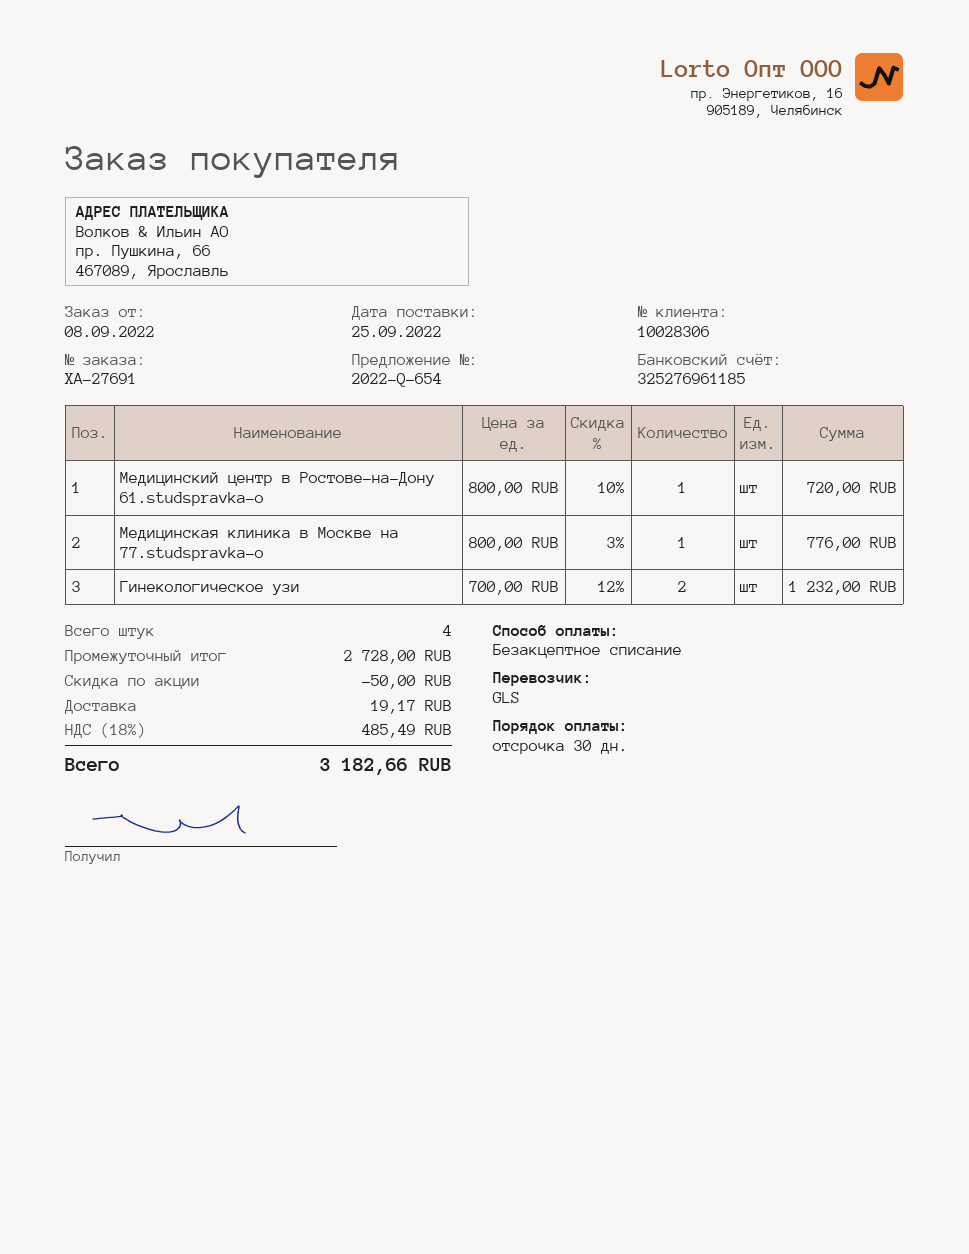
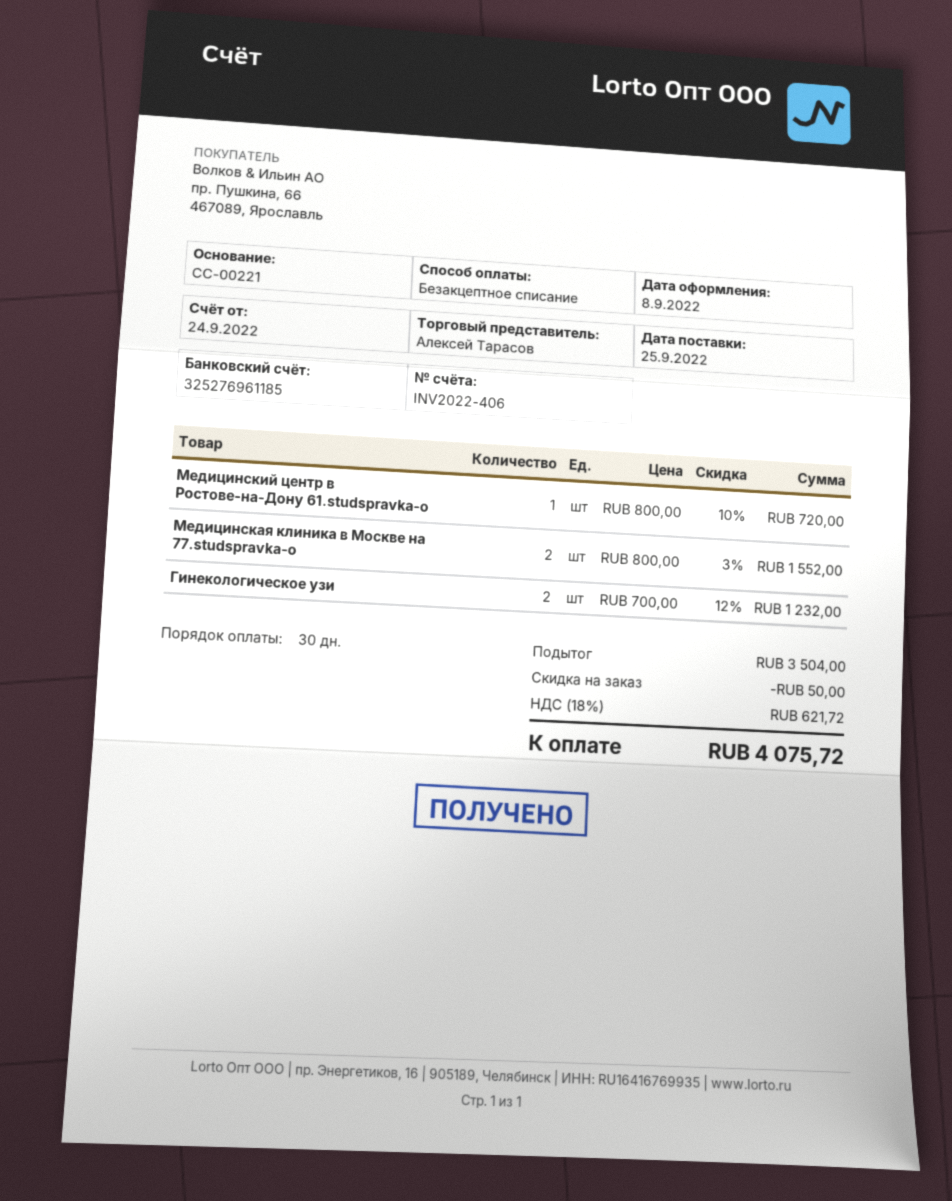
Медицинская клиника в Москве на 77.studspravka-o: 1 x 800.00 - 3% = 776.00 -> 2 x 800.00 - 3% = 1552.00
subtotal: 2728.00 -> 3504.00
shipping: 19.17 -> none
tax: 18% = 485.49 -> 18% = 621.72
total: 3182.66 -> 4075.72

